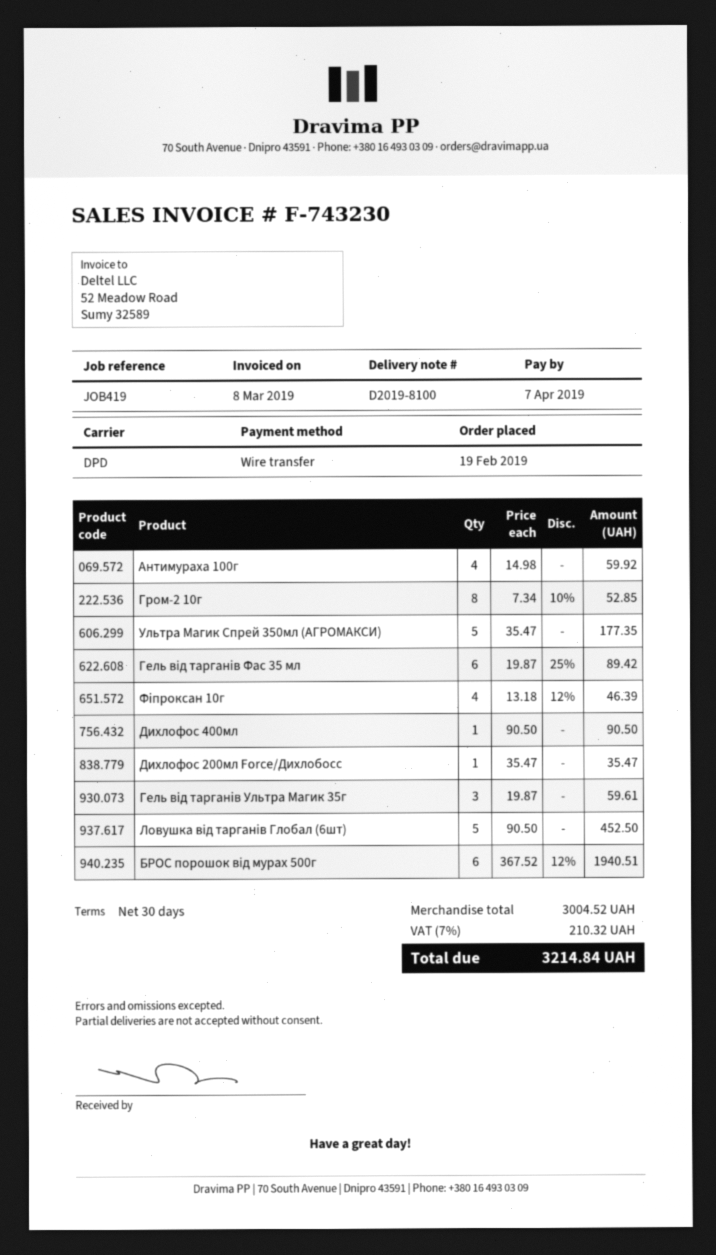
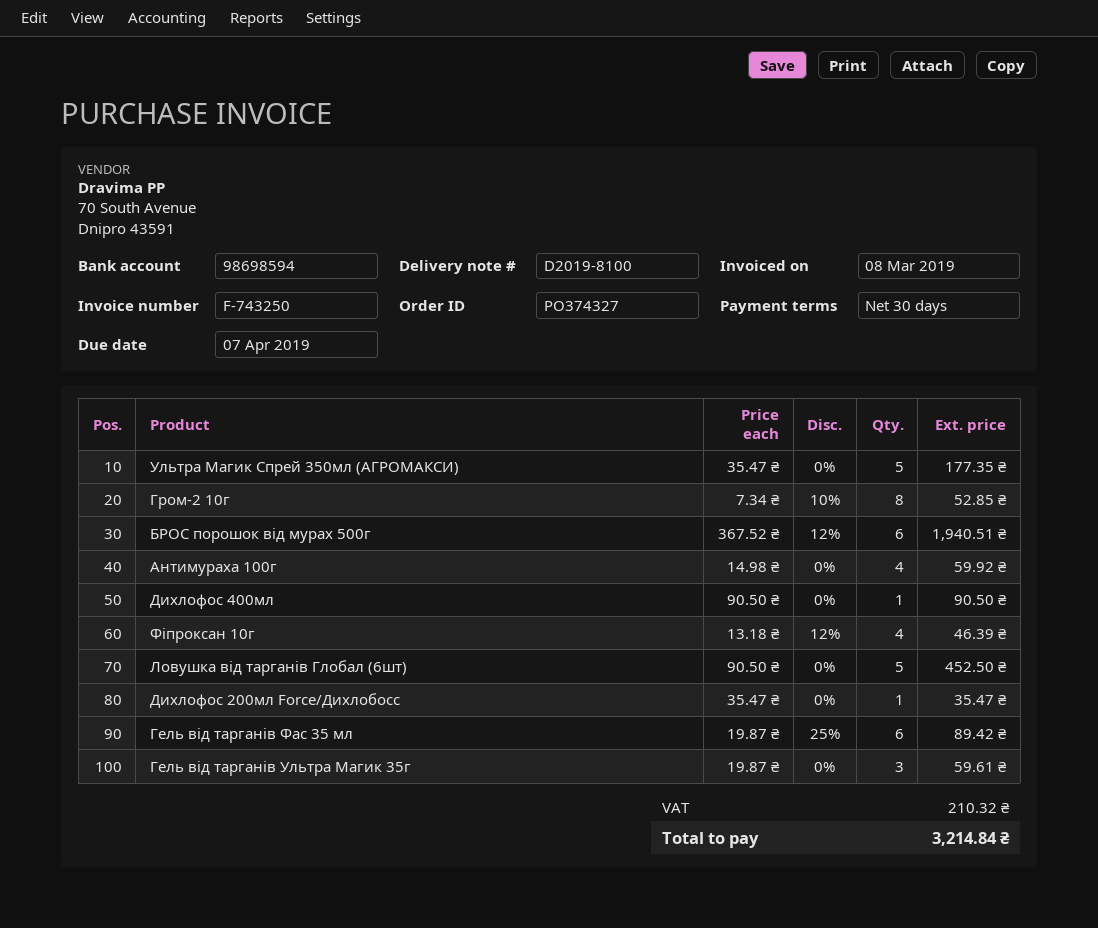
invoice number: F-743230 -> F-743250

